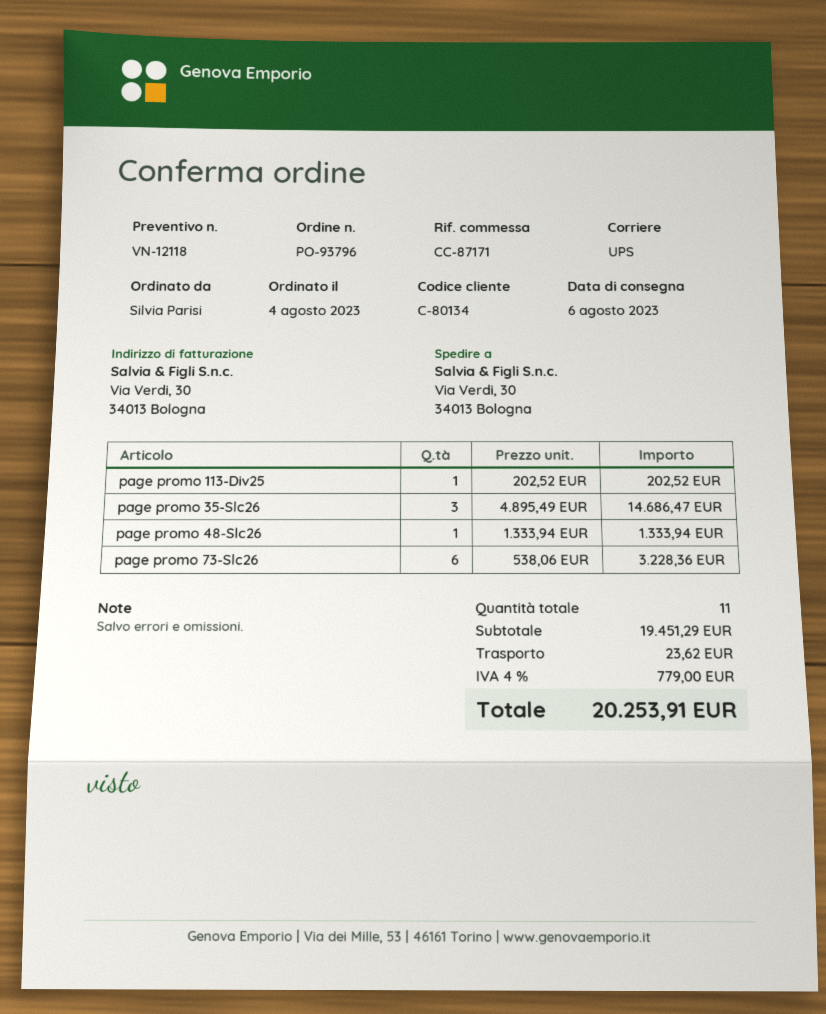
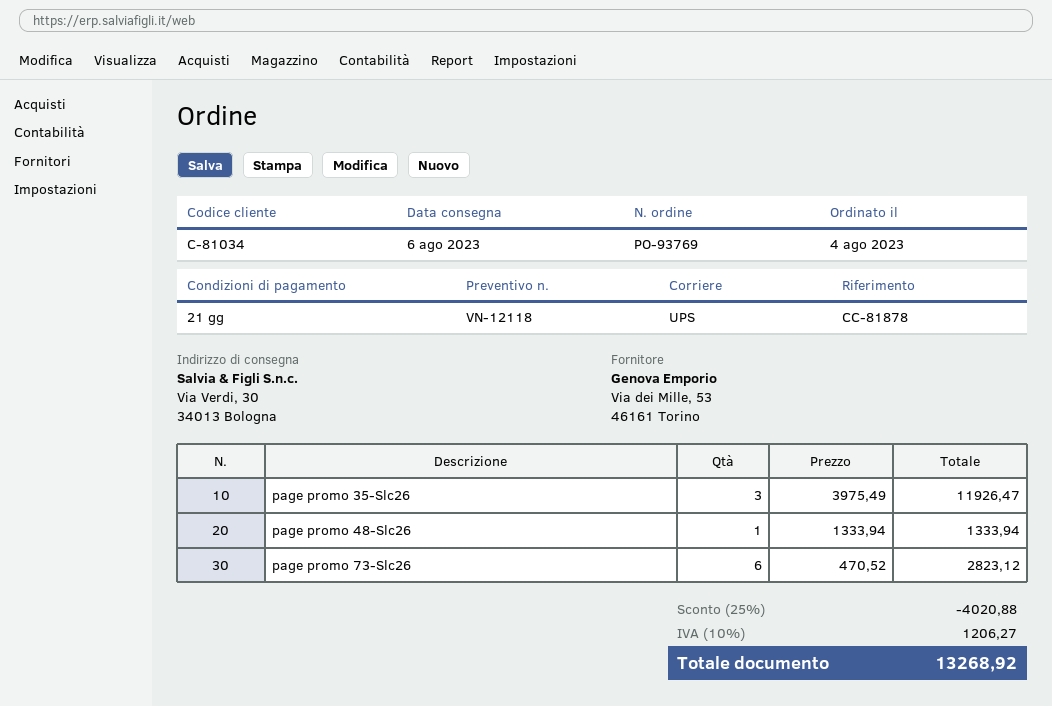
order number: PO-93796 -> PO-93769
customer number: C-80134 -> C-81034
reference: CC-87171 -> CC-81878
page promo 113-Div25: 1 x 202.52 = 202.52 -> none
page promo 35-Slc26: 3 x 4895.49 = 14686.47 -> 3 x 3975.49 = 11926.47
page promo 73-Slc26: 6 x 538.06 = 3228.36 -> 6 x 470.52 = 2823.12
discount: none -> 25% = 4020.88
shipping: 23.62 -> none
tax: 4% = 779.00 -> 10% = 1206.27
total: 20253.91 -> 13268.92

